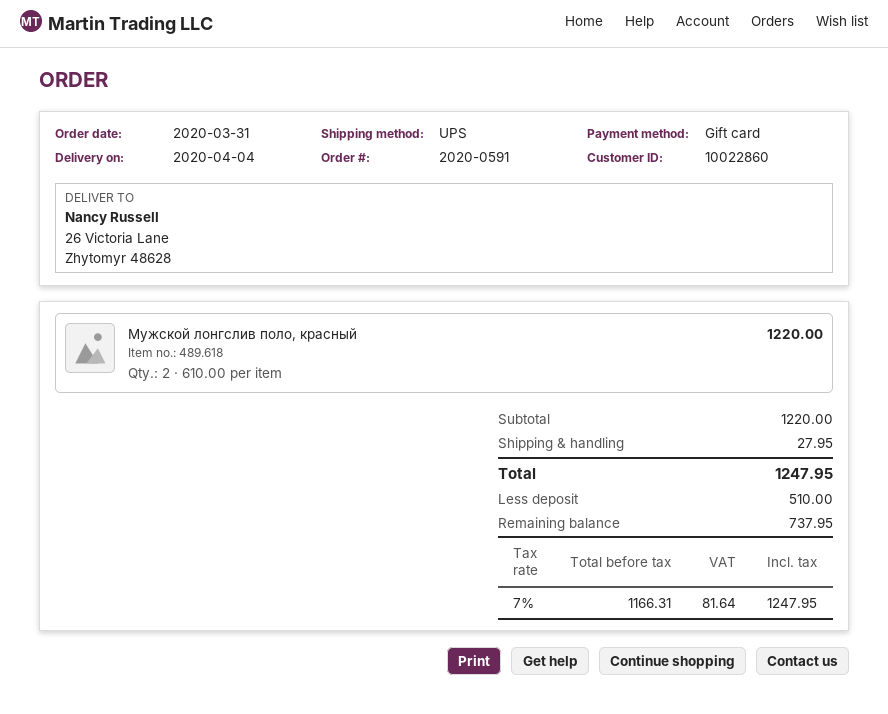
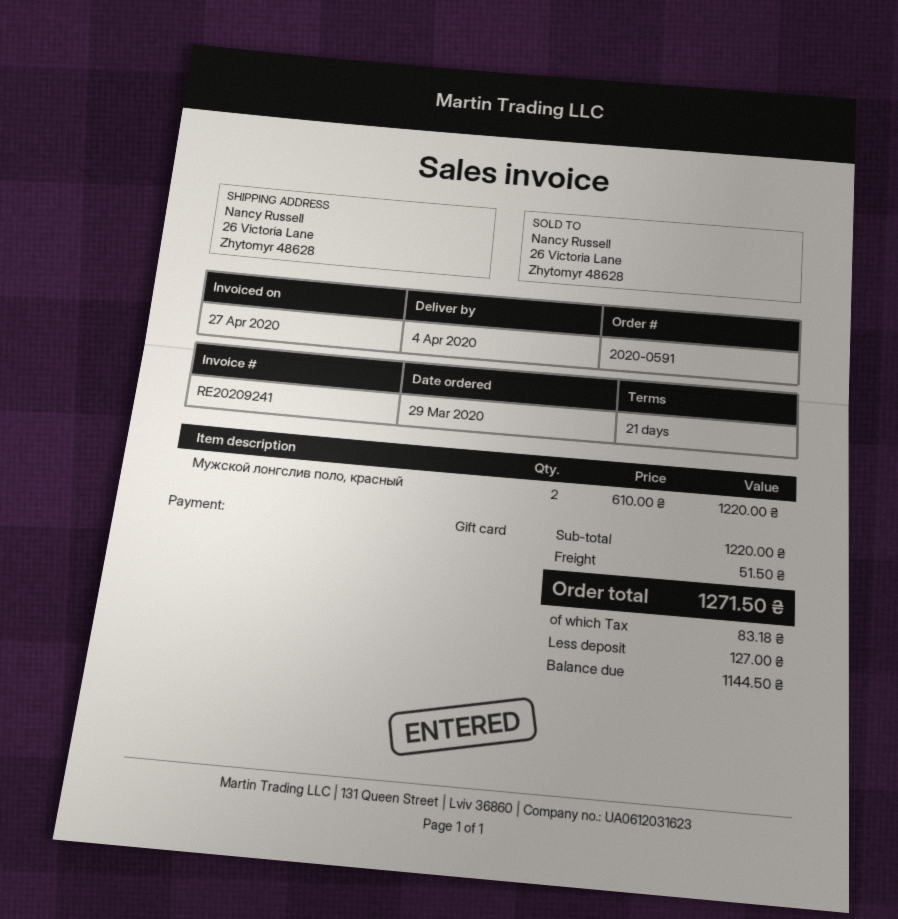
order date: 2020-03-31 -> 2020-03-29
shipping: 27.95 -> 51.50
tax: 81.64 -> 83.18
total: 1247.95 -> 1271.50
deposit: 510.00 -> 127.00
balance: 737.95 -> 1144.50

